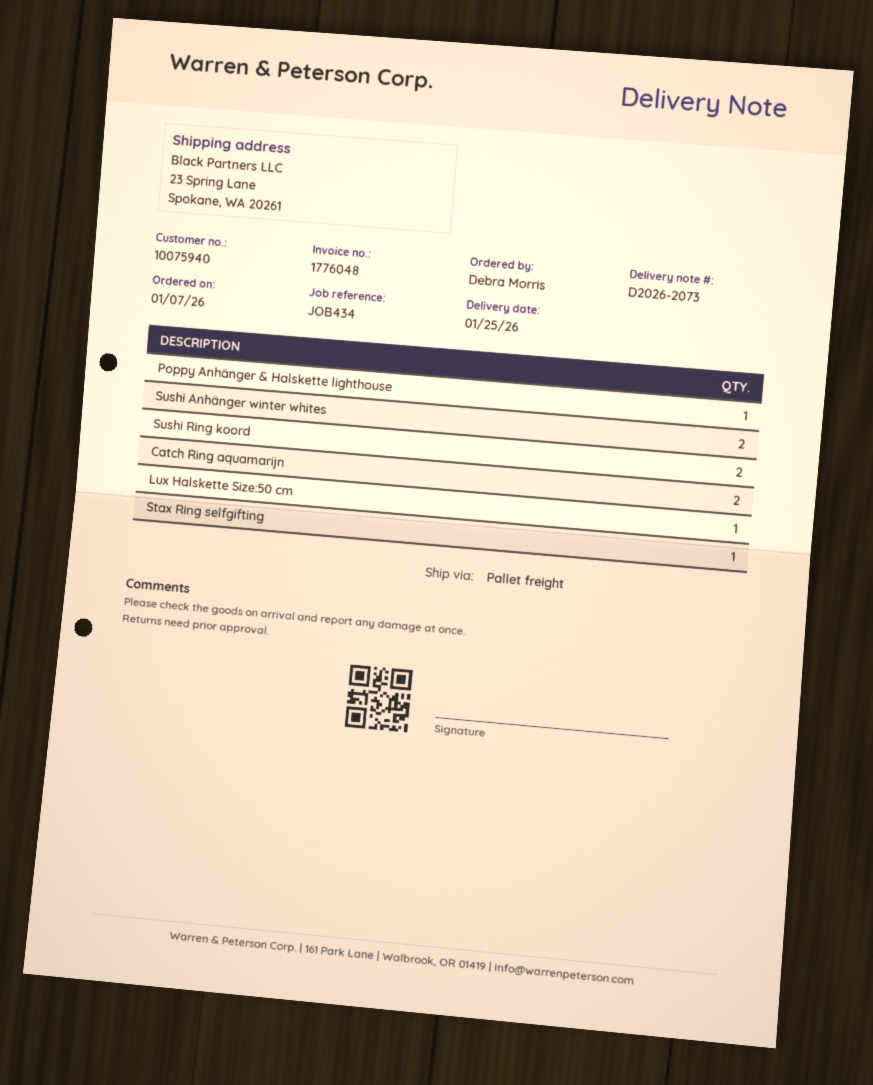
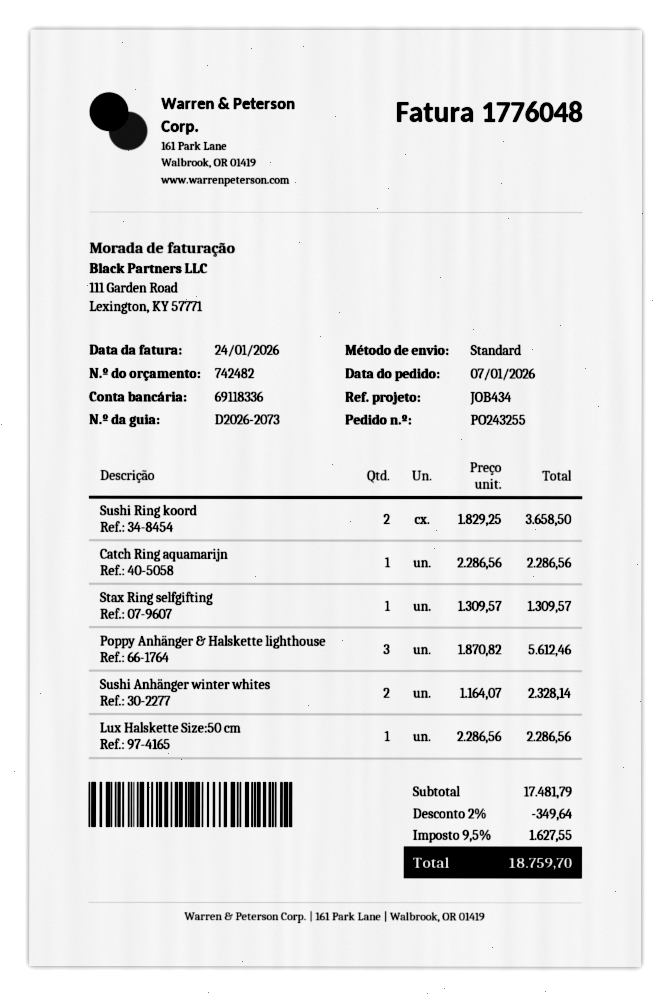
shipping method: pallet freight -> standard
Poppy Anhänger & Halskette lighthouse: 1 -> 3
Catch Ring aquamarijn: 2 -> 1

